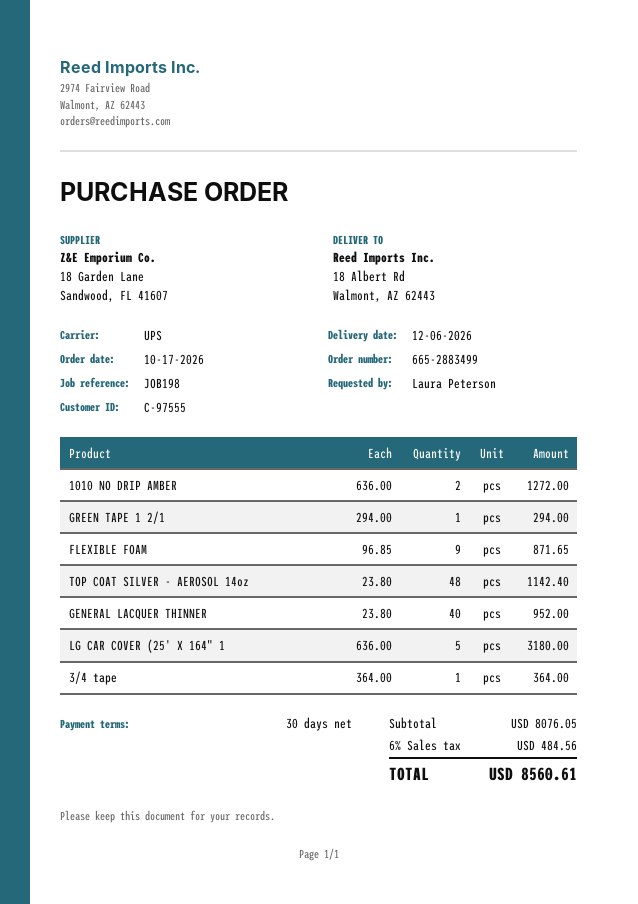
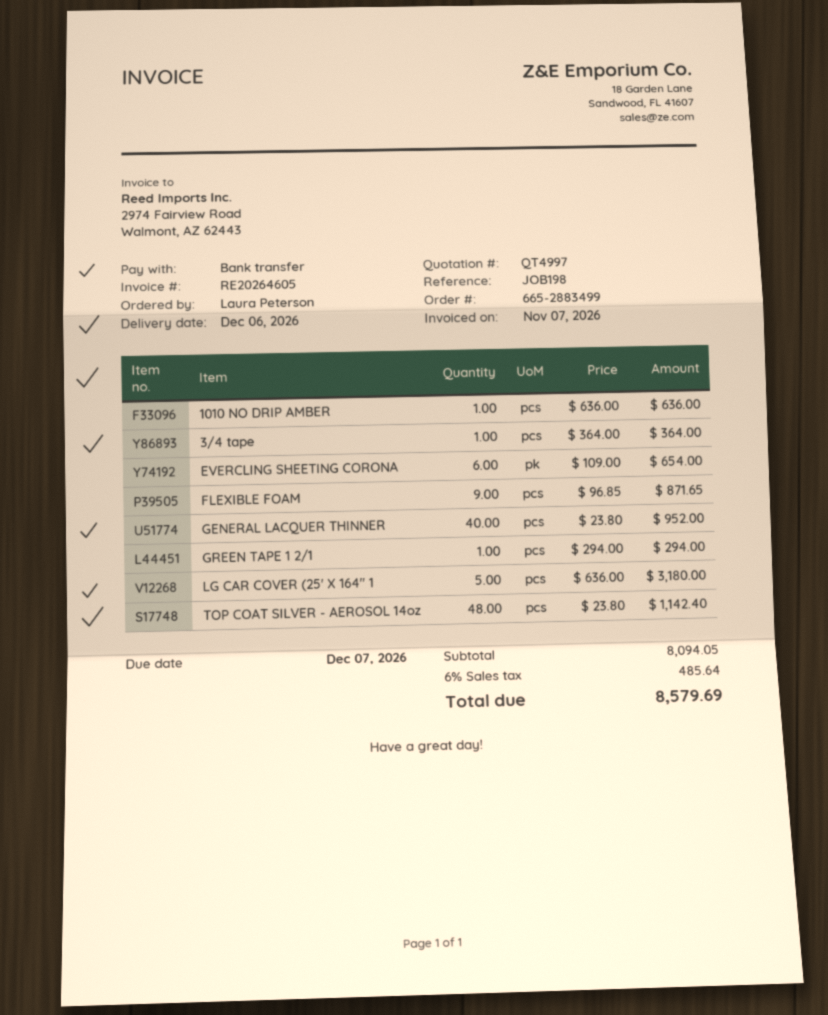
1010 NO DRIP AMBER: 2 x 636.00 = 1272.00 -> 1 x 636.00 = 636.00
EVERCLING SHEETING CORONA: none -> 6 x 109.00 = 654.00
subtotal: 8076.05 -> 8094.05
tax: 6% = 484.56 -> 6% = 485.64
total: 8560.61 -> 8579.69

